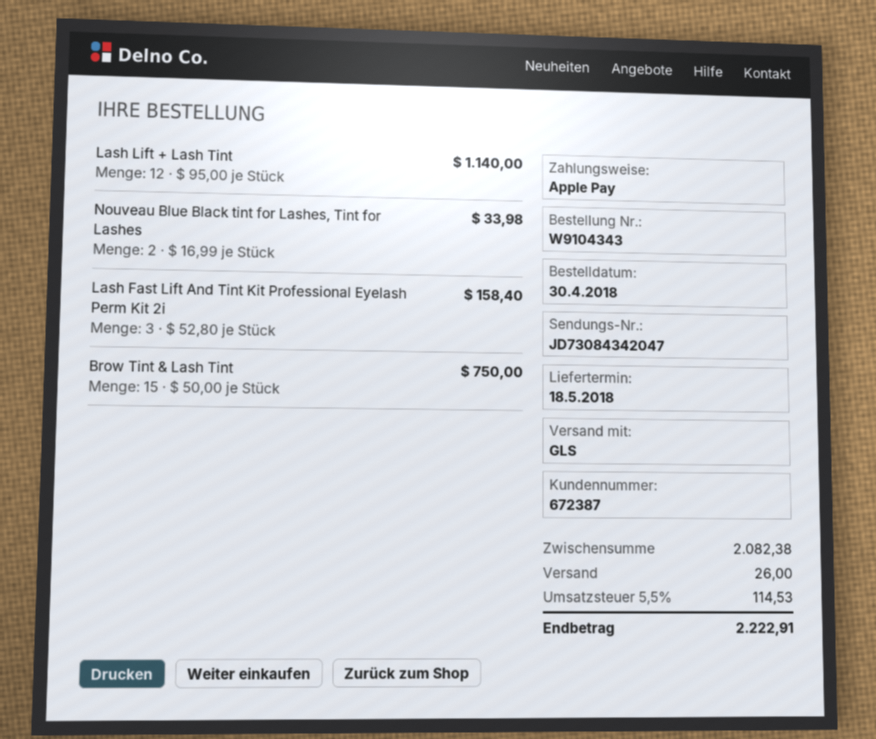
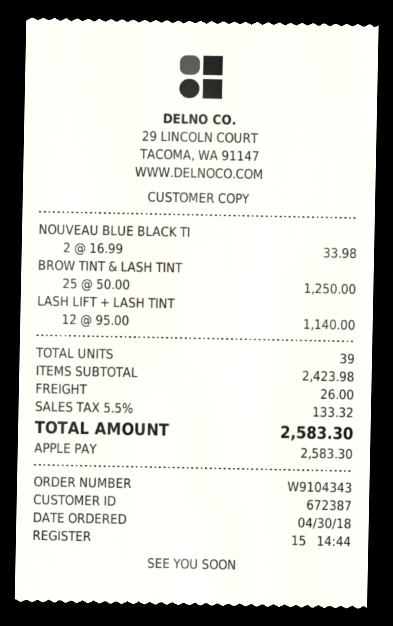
Lash Fast Lift And Tint Kit Professional Eyelash Perm Kit 2i: 3 x 52.80 = 158.40 -> none
Brow Tint & Lash Tint: 15 x 50.00 = 750.00 -> 25 x 50.00 = 1250.00
subtotal: 2082.38 -> 2423.98
tax: 5.5% = 114.53 -> 5.5% = 133.32
total: 2222.91 -> 2583.30

